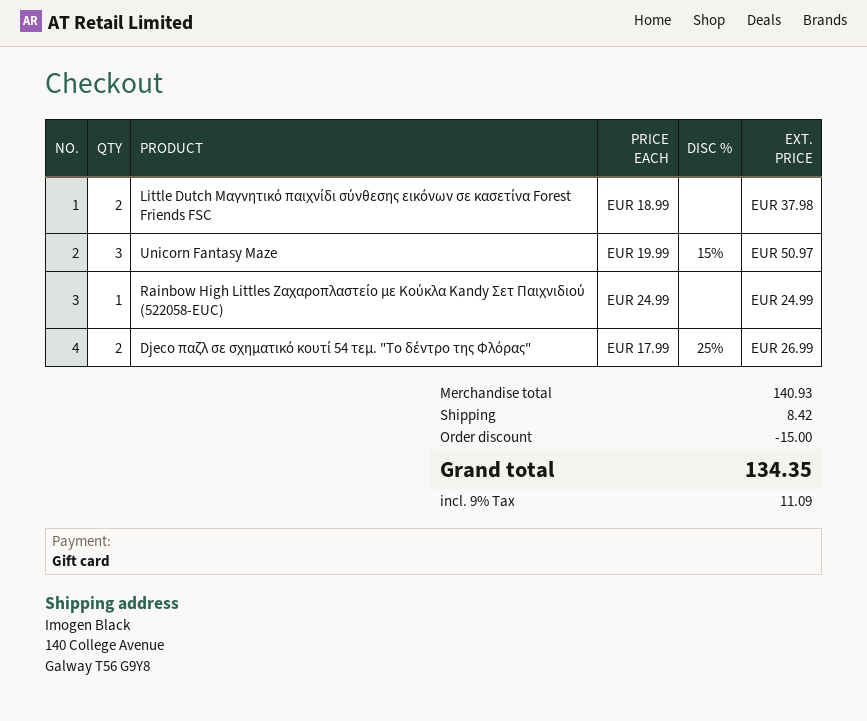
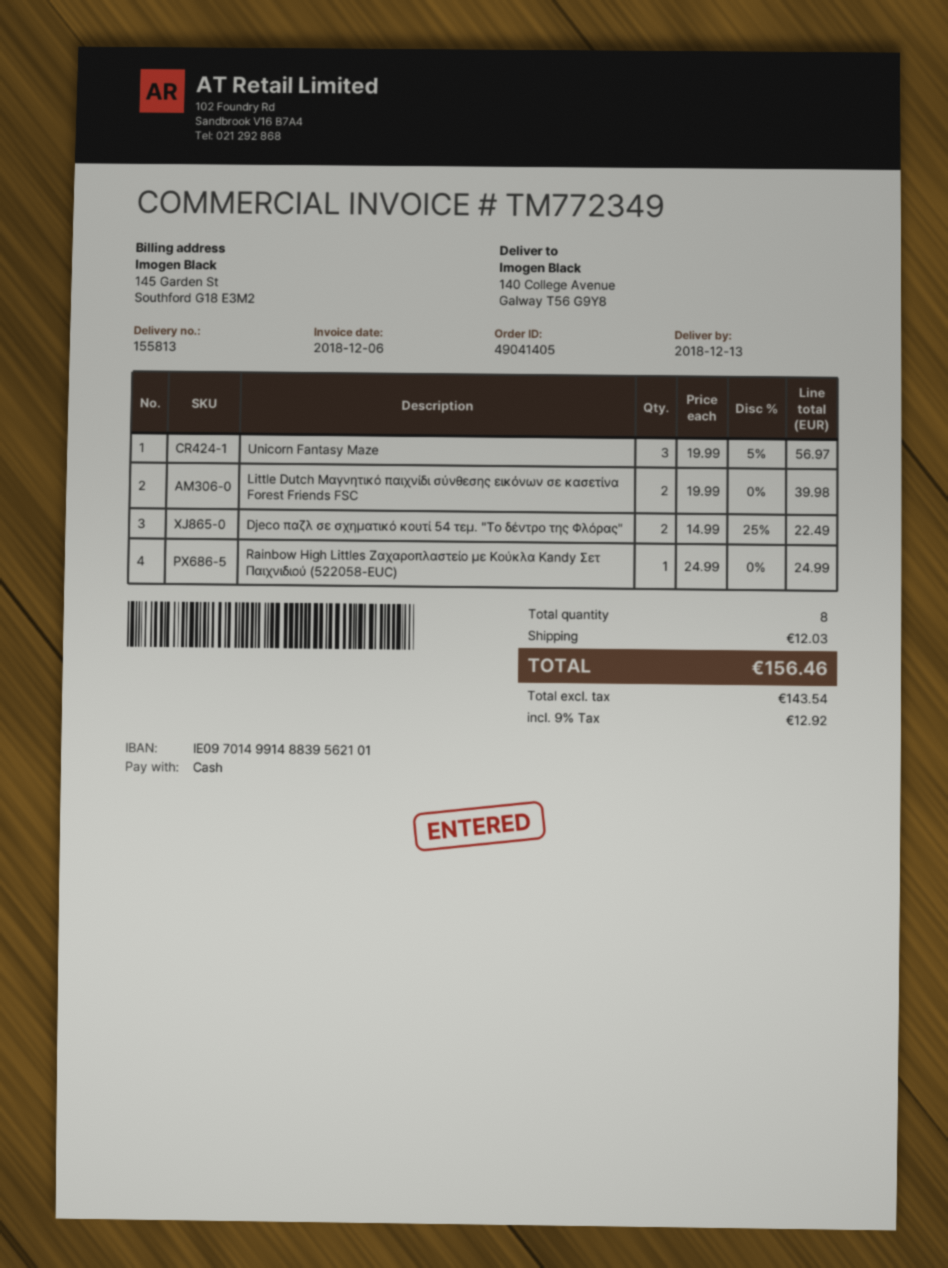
payment method: gift card -> cash
Little Dutch Μαγνητικό παιχνίδι σύνθεσης εικόνων σε κασετίνα Forest Friends FSC: 2 x 18.99 = 37.98 -> 2 x 19.99 = 39.98
Unicorn Fantasy Maze: 3 x 19.99 - 15% = 50.97 -> 3 x 19.99 - 5% = 56.97
Djeco παζλ σε σχηματικό κουτί 54 τεμ. "Το δέντρο της Φλόρας": 2 x 17.99 - 25% = 26.99 -> 2 x 14.99 - 25% = 22.49
discount: 15.00 -> none
shipping: 8.42 -> 12.03
tax: 9% = 11.09 -> 9% = 12.92
total: 134.35 -> 156.46

